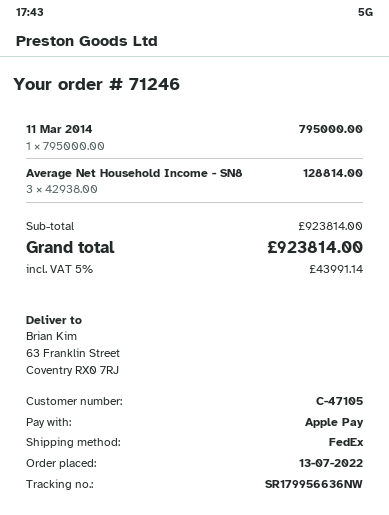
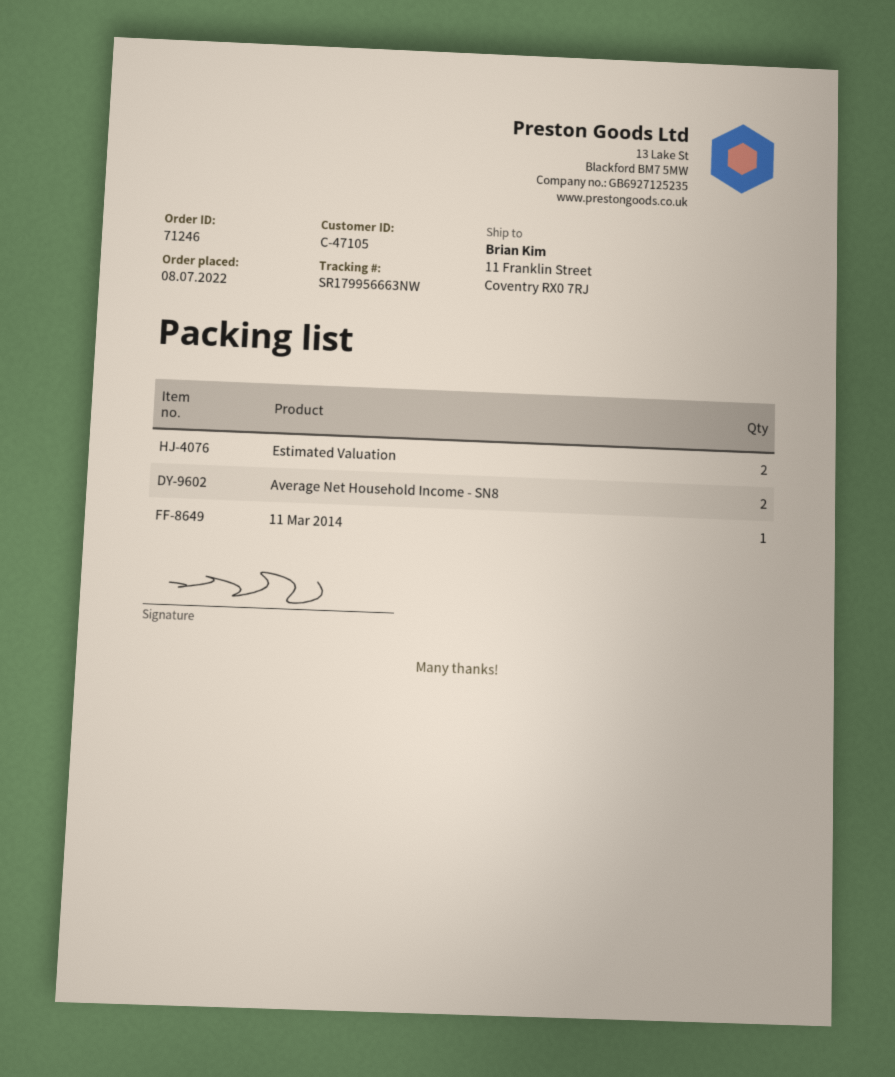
order date: 2022-07-13 -> 2022-07-08
tracking number: SR179956636NW -> SR179956663NW
ship to: 63 Franklin Street, Coventry RX0 7RJ -> 11 Franklin Street, Coventry RX0 7RJ
Average Net Household Income - SN8: 3 -> 2
Estimated Valuation: none -> 2

